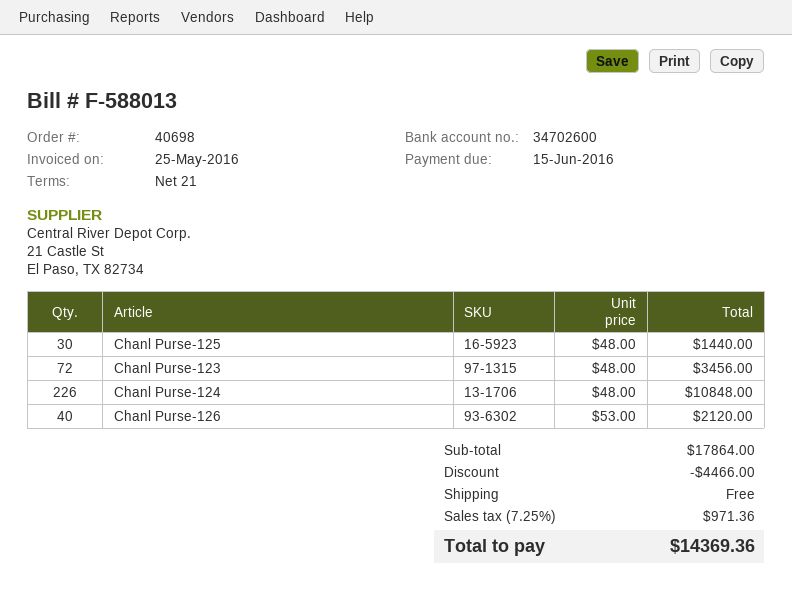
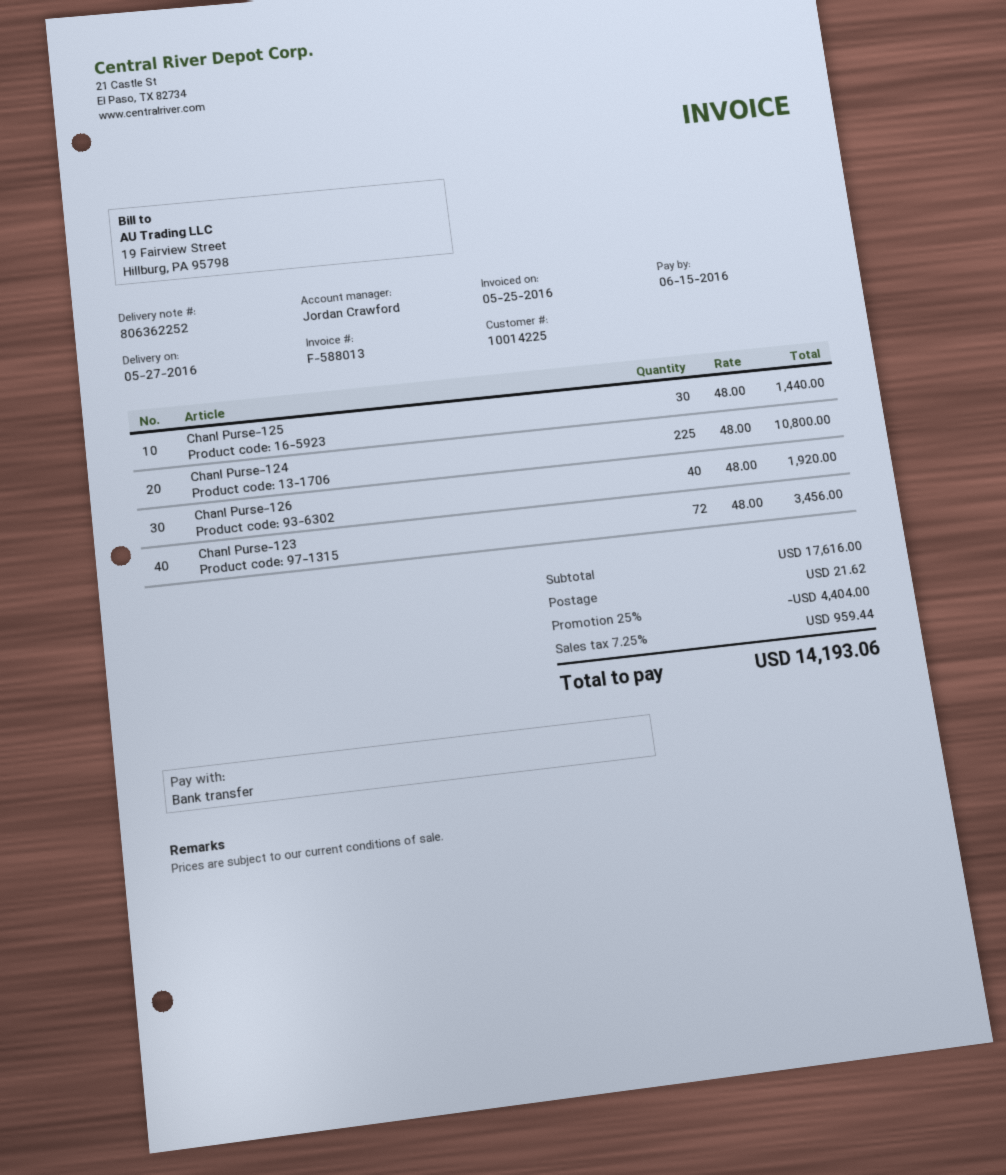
Chanl Purse-124: 226 x 48.00 = 10848.00 -> 225 x 48.00 = 10800.00
Chanl Purse-126: 40 x 53.00 = 2120.00 -> 40 x 48.00 = 1920.00
subtotal: 17864.00 -> 17616.00
discount: 4466.00 -> 4404.00
shipping: 0.00 -> 21.62
tax: 7.25% = 971.36 -> 7.25% = 959.44
total: 14369.36 -> 14193.06

